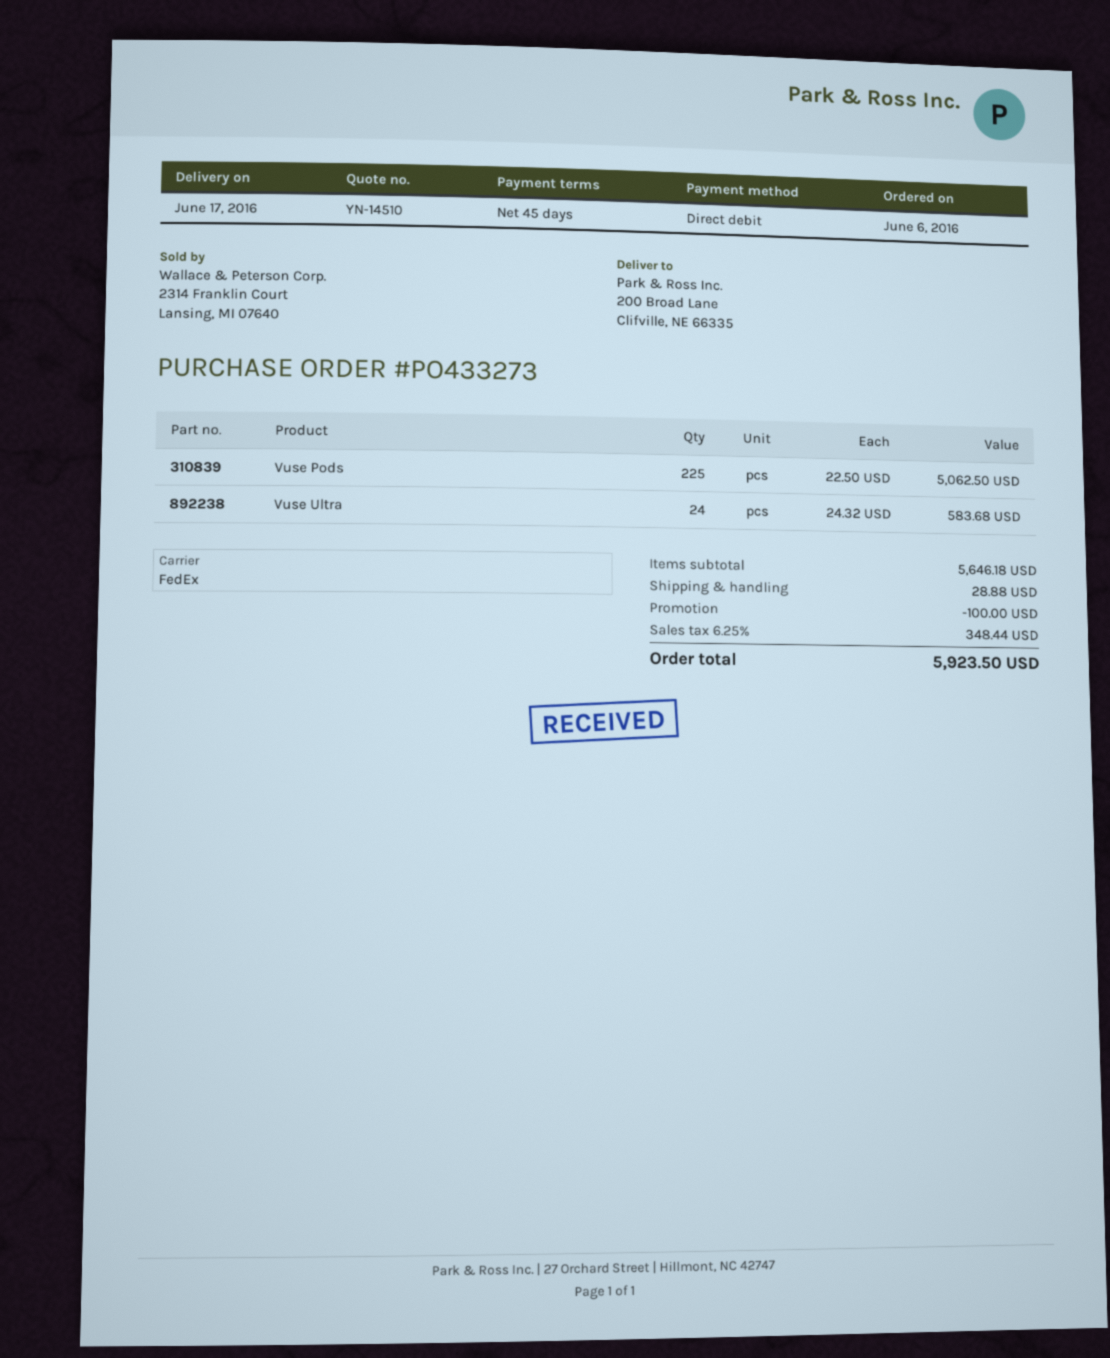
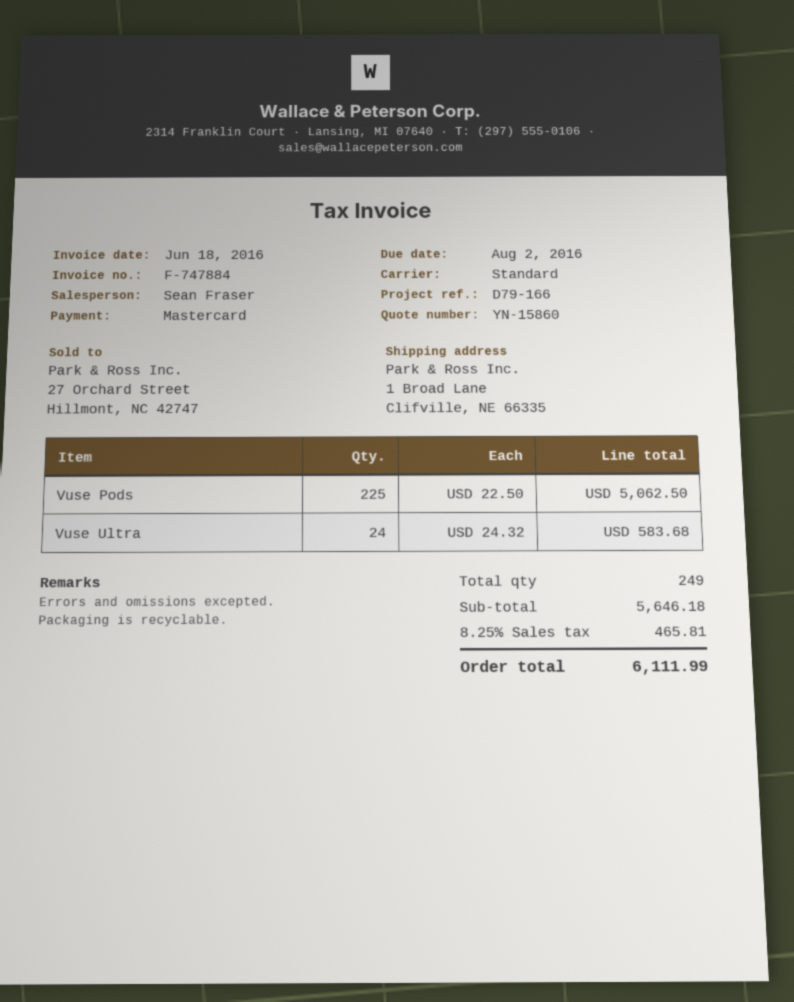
quote number: YN-14510 -> YN-15860
payment method: direct debit -> Mastercard
shipping method: FedEx -> standard
ship to: 200 Broad Lane, Clifville, NE 66335 -> 1 Broad Lane, Clifville, NE 66335
discount: 100.00 -> none
shipping: 28.88 -> none
tax: 6.25% = 348.44 -> 8.25% = 465.81
total: 5923.50 -> 6111.99

